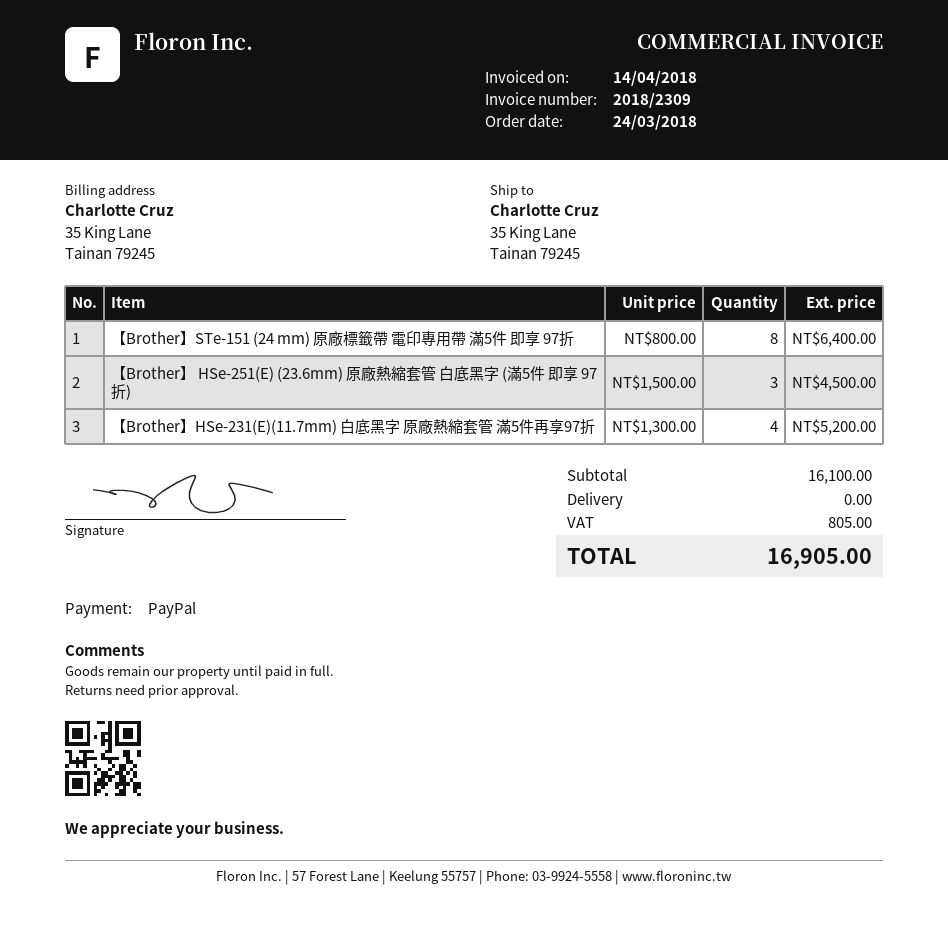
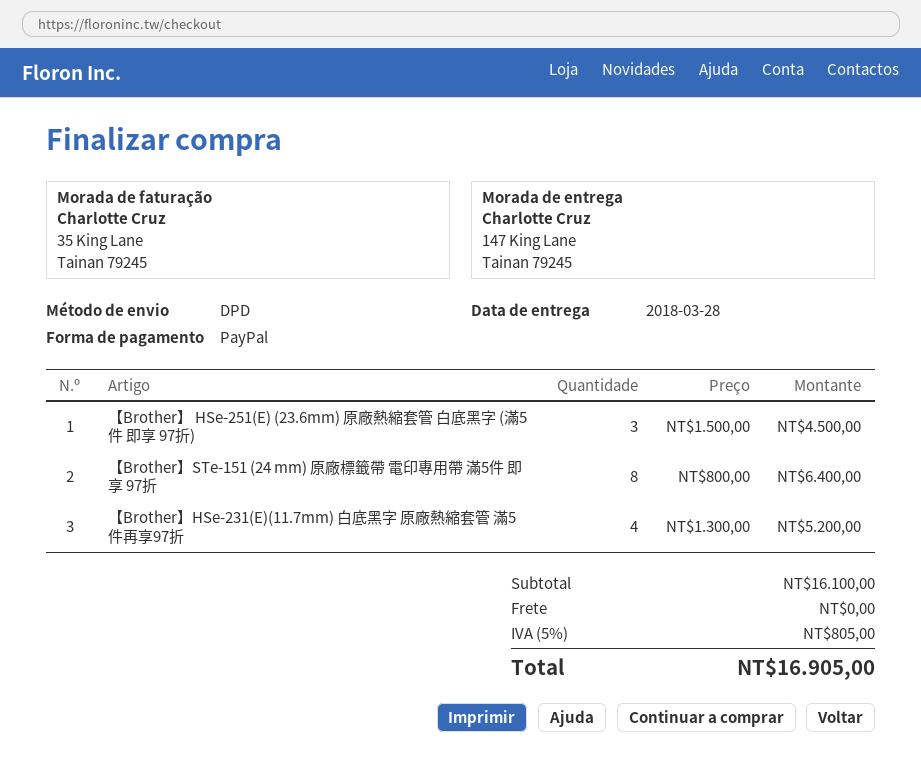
ship to: 35 King Lane, Tainan 79245 -> 147 King Lane, Tainan 79245

